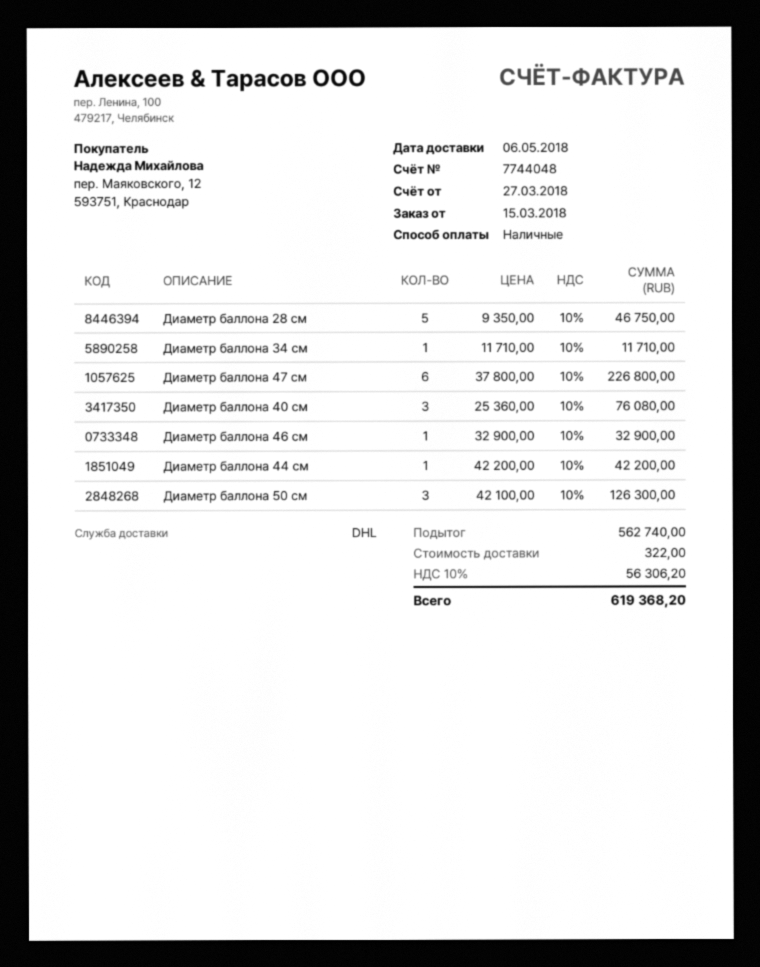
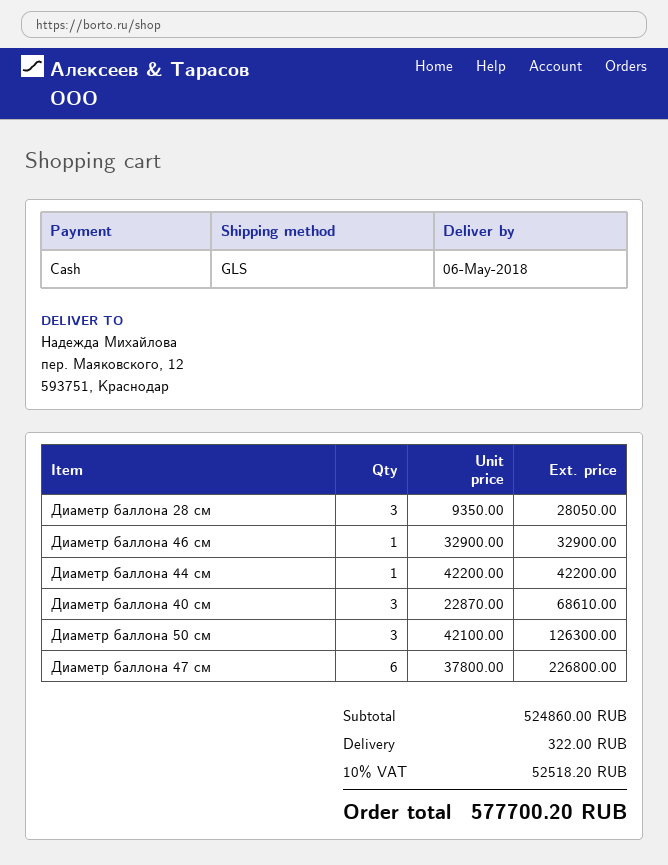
shipping method: DHL -> GLS
Диаметр баллона 28 см: 5 x 9350.00 = 46750.00 -> 3 x 9350.00 = 28050.00
Диаметр баллона 34 см: 1 x 11710.00 = 11710.00 -> none
Диаметр баллона 40 см: 3 x 25360.00 = 76080.00 -> 3 x 22870.00 = 68610.00
subtotal: 562740.00 -> 524860.00
tax: 10% = 56306.20 -> 10% = 52518.20
total: 619368.20 -> 577700.20

